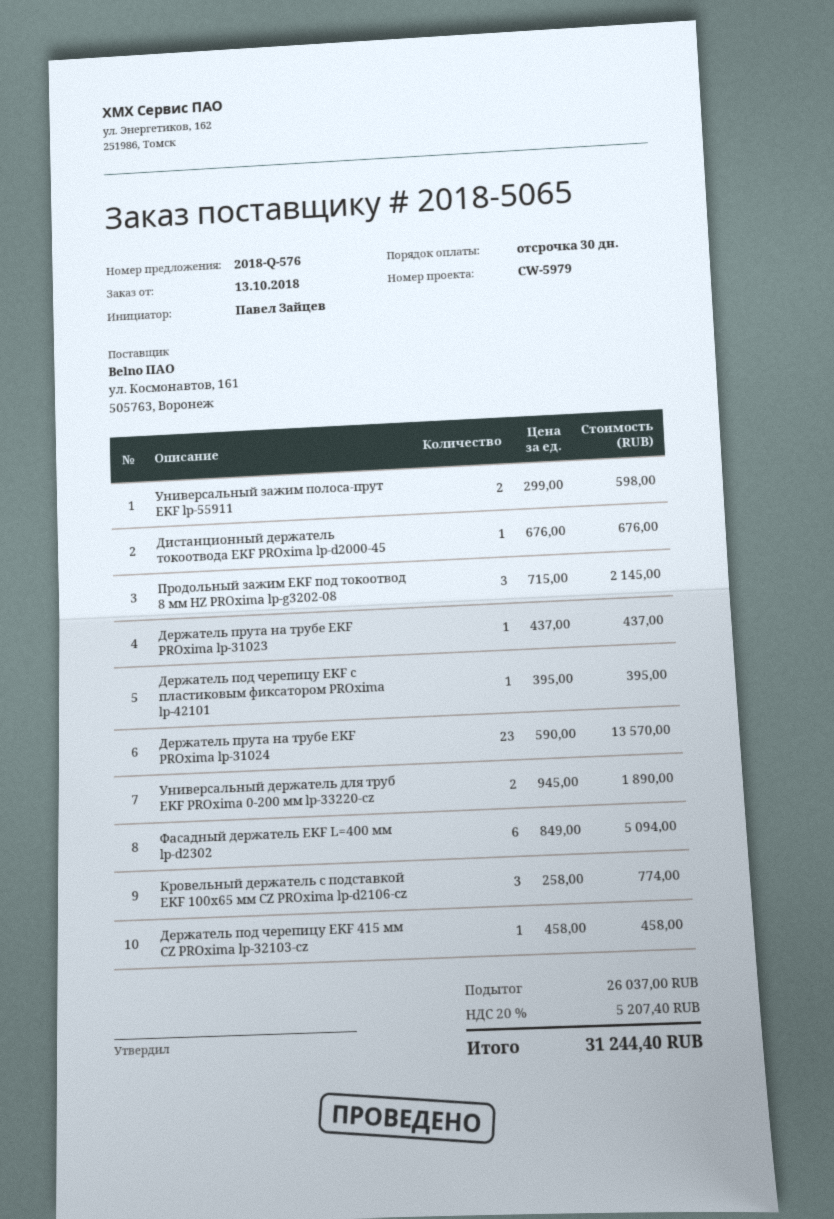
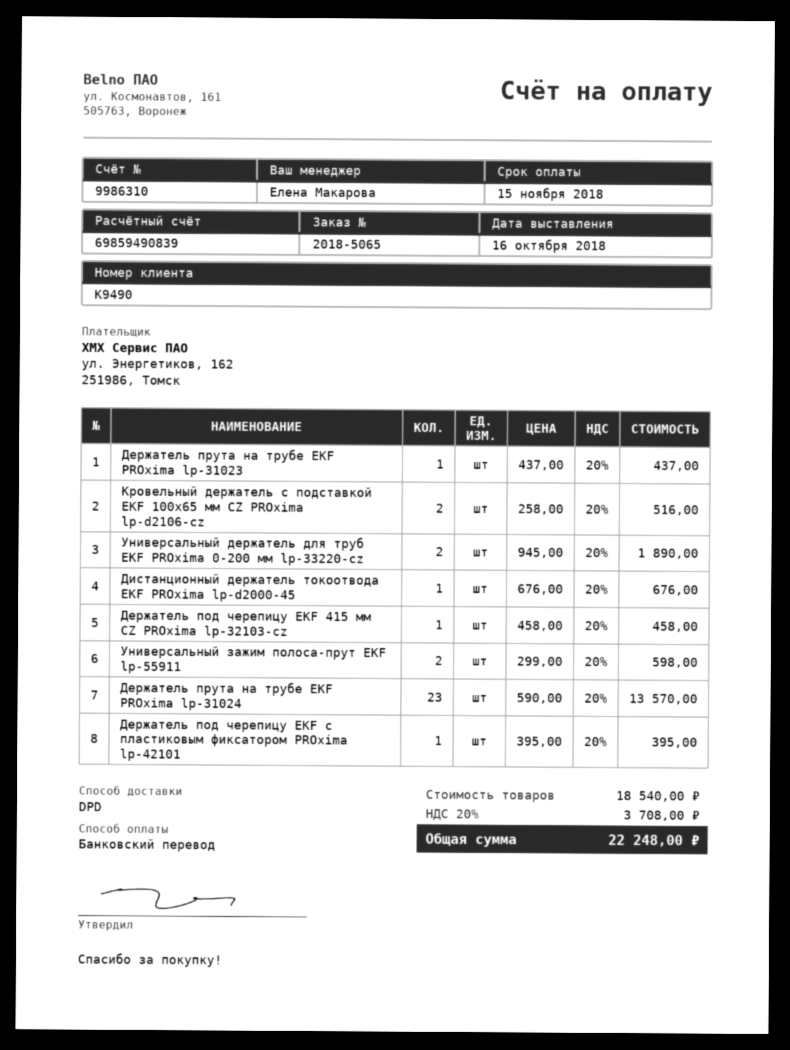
Продольный зажим EKF под токоотвод 8 мм HZ PROxima lp-g3202-08: 3 x 715.00 = 2145.00 -> none
Фасадный держатель EKF L=400 мм lp-d2302: 6 x 849.00 = 5094.00 -> none
Кровельный держатель с подставкой EKF 100х65 мм CZ PROxima lp-d2106-cz: 3 x 258.00 = 774.00 -> 2 x 258.00 = 516.00
subtotal: 26037.00 -> 18540.00
tax: 20% = 5207.40 -> 20% = 3708.00
total: 31244.40 -> 22248.00

